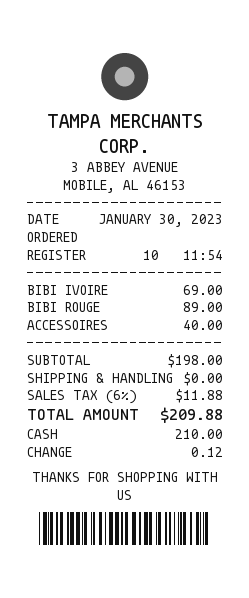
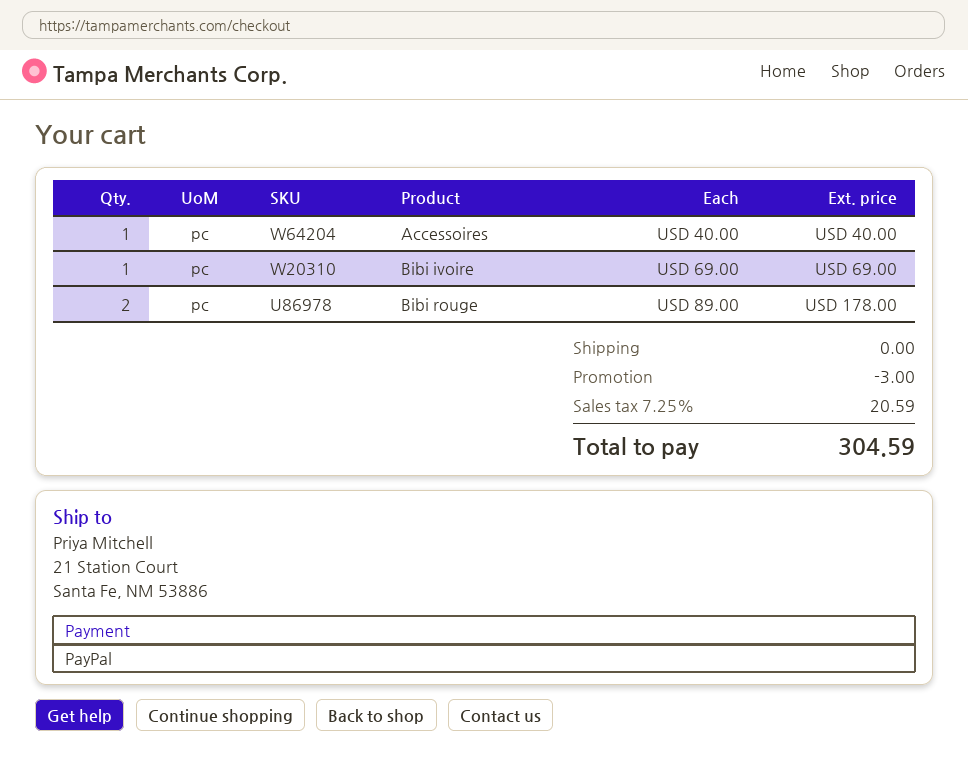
payment method: cash -> PayPal
BIBI ROUGE: 1 x 89.00 = 89.00 -> 2 x 89.00 = 178.00
discount: none -> 3.00
tax: 6% = 11.88 -> 7.25% = 20.59
total: 209.88 -> 304.59

